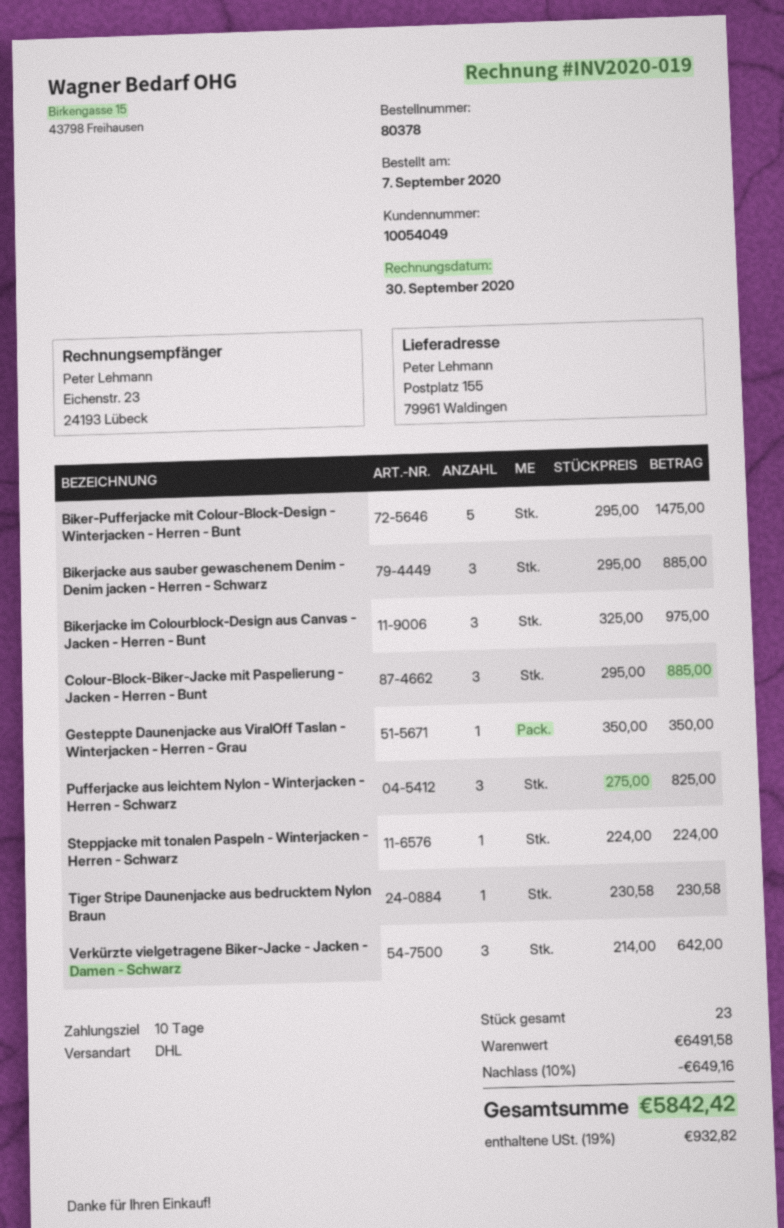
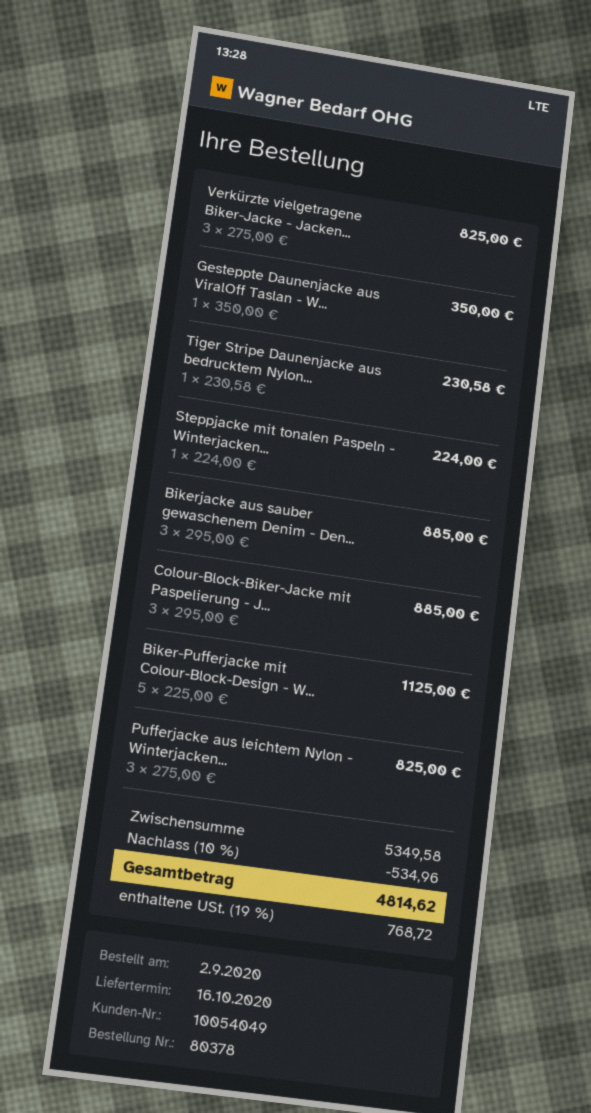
order date: 2020-09-07 -> 2020-09-02
Biker-Pufferjacke mit Colour-Block-Design - Winterjacken - Herren - Bunt: 5 x 295.00 = 1475.00 -> 5 x 225.00 = 1125.00
Bikerjacke im Colourblock-Design aus Canvas - Jacken - Herren - Bunt: 3 x 325.00 = 975.00 -> none
Verkürzte vielgetragene Biker-Jacke - Jacken - Damen - Schwarz: 3 x 214.00 = 642.00 -> 3 x 275.00 = 825.00
subtotal: 6491.58 -> 5349.58
discount: 10% = 649.16 -> 10% = 534.96
tax: 19% = 932.82 -> 19% = 768.72
total: 5842.42 -> 4814.62

